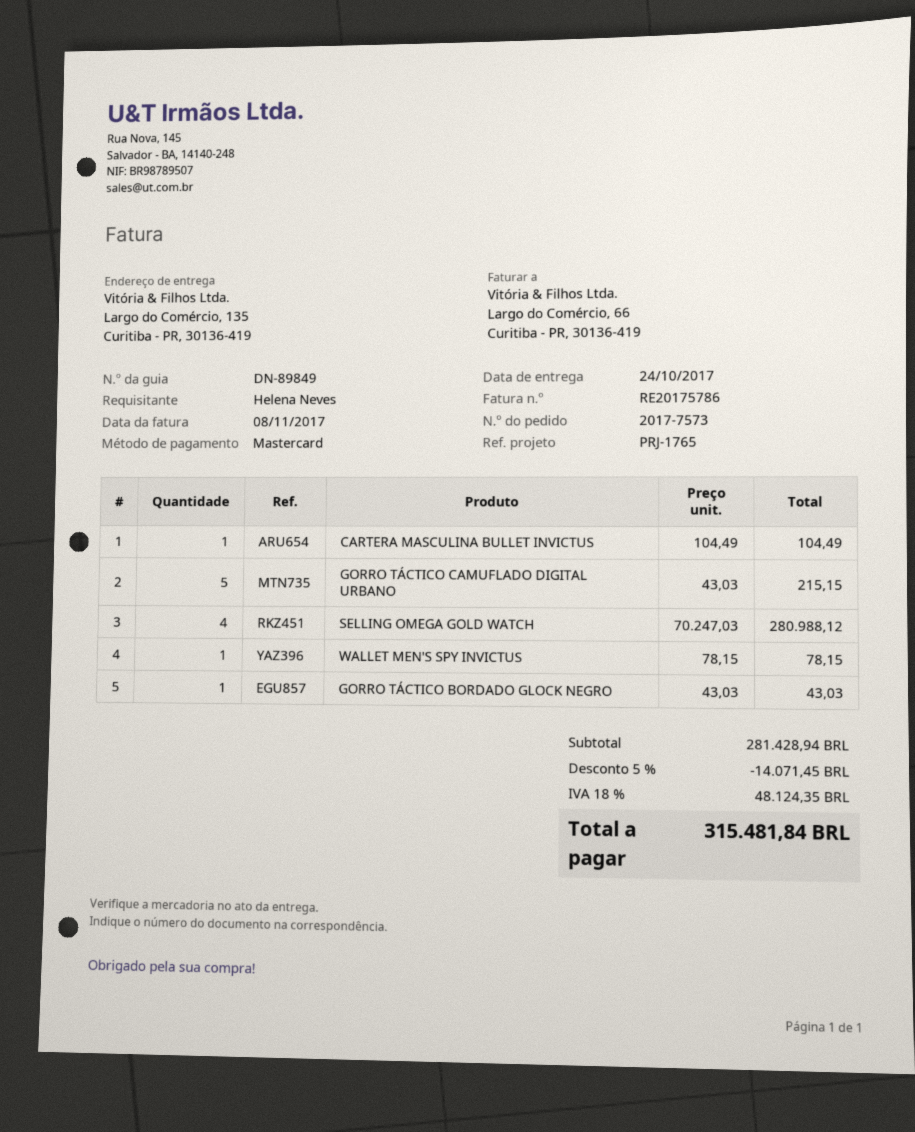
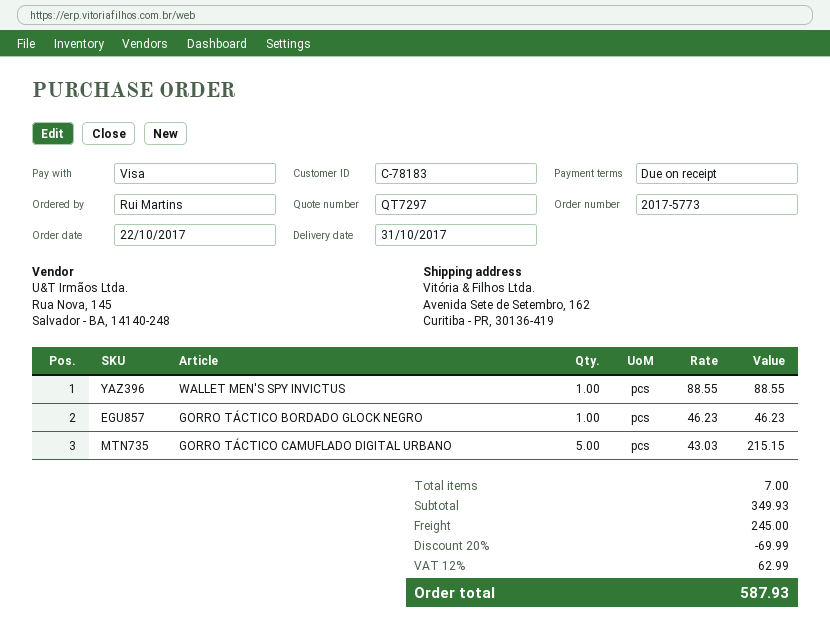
order number: 2017-7573 -> 2017-5773
delivery date: 2017-10-24 -> 2017-10-31
ordered by: Helena Neves -> Rui Martins
payment method: Mastercard -> Visa
ship to: Largo do Comércio, 135, Curitiba - PR, 30136-419 -> Avenida Sete de Setembro, 162, Curitiba - PR, 30136-419
CARTERA MASCULINA BULLET INVICTUS: 1 x 104.49 = 104.49 -> none
SELLING OMEGA GOLD WATCH: 4 x 70247.03 = 280988.12 -> none
WALLET MEN'S SPY INVICTUS: 1 x 78.15 = 78.15 -> 1 x 88.55 = 88.55
GORRO TÁCTICO BORDADO GLOCK NEGRO: 1 x 43.03 = 43.03 -> 1 x 46.23 = 46.23
subtotal: 281428.94 -> 349.93
discount: 5% = 14071.45 -> 20% = 69.99
shipping: none -> 245.00
tax: 18% = 48124.35 -> 12% = 62.99
total: 315481.84 -> 587.93

